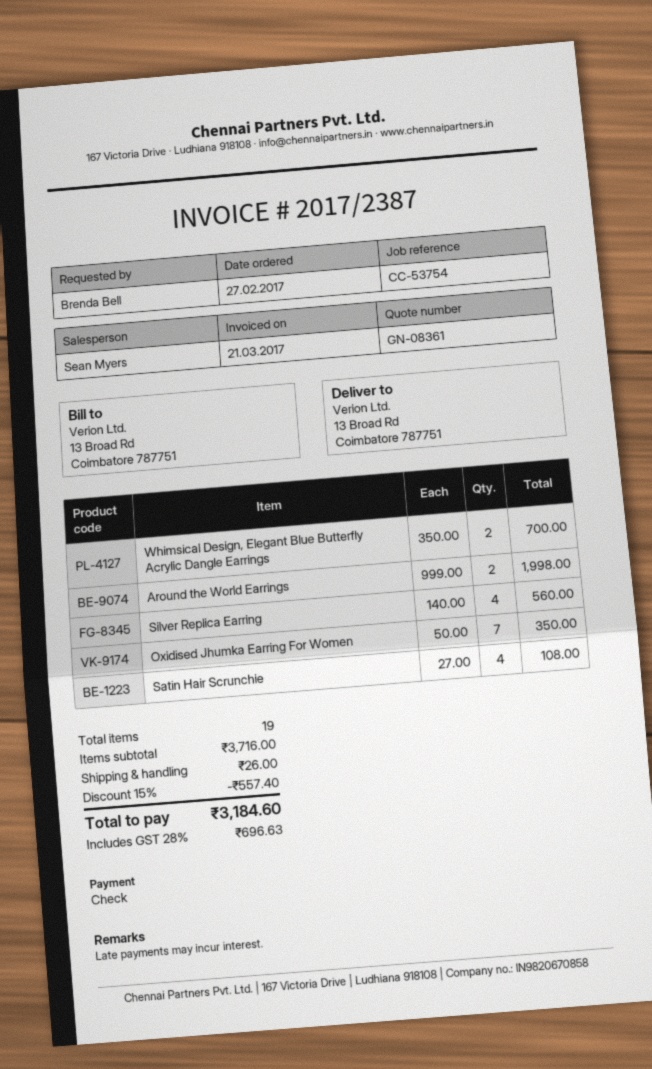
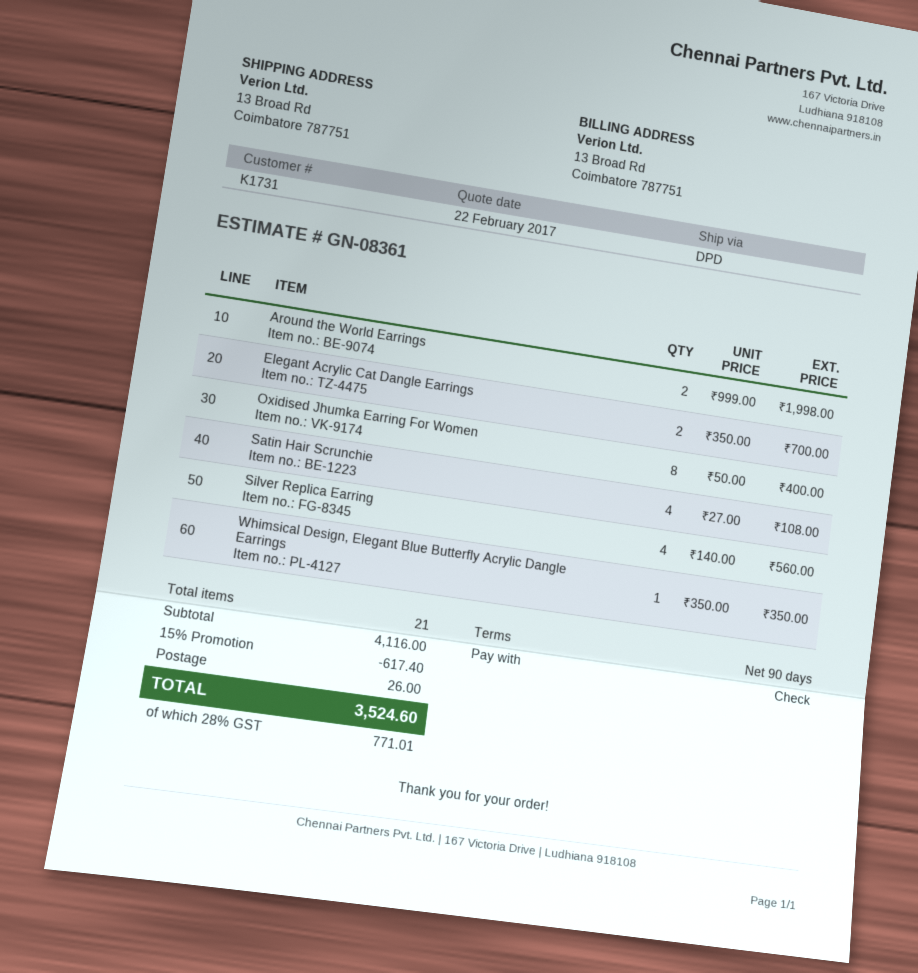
Whimsical Design, Elegant Blue Butterfly Acrylic Dangle Earrings: 2 x 350.00 = 700.00 -> 1 x 350.00 = 350.00
Oxidised Jhumka Earring For Women: 7 x 50.00 = 350.00 -> 8 x 50.00 = 400.00
Elegant Acrylic Cat Dangle Earrings: none -> 2 x 350.00 = 700.00
total quantity: 19 -> 21
subtotal: 3716.00 -> 4116.00
discount: 15% = 557.40 -> 15% = 617.40
tax: 28% = 696.63 -> 28% = 771.01
total: 3184.60 -> 3524.60

